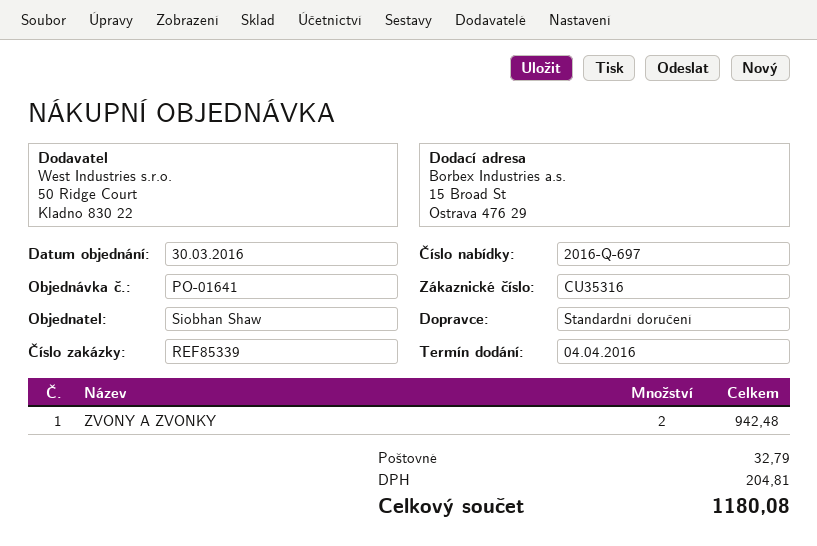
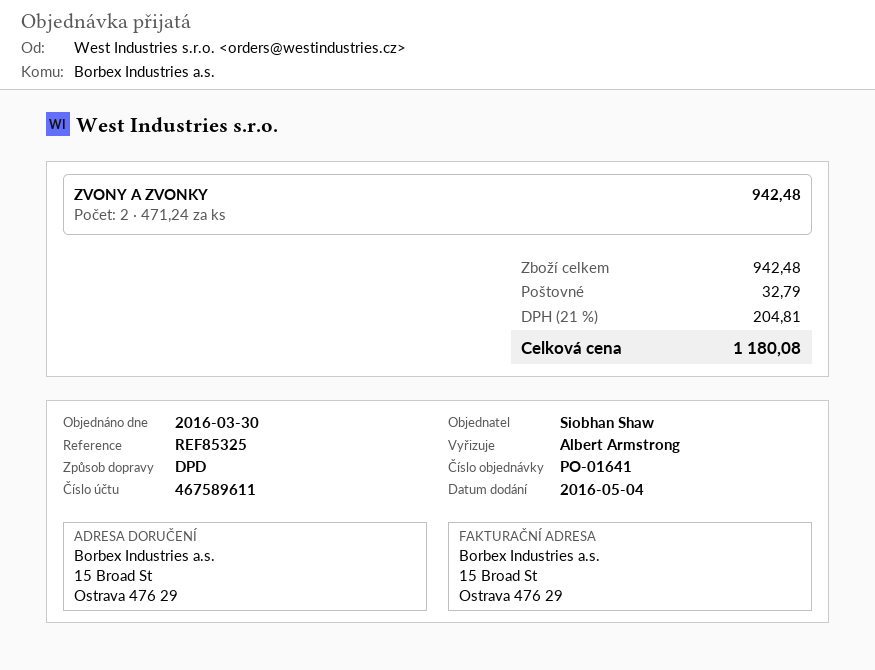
delivery date: 2016-04-04 -> 2016-05-04
reference: REF85339 -> REF85325
shipping method: standard -> DPD

